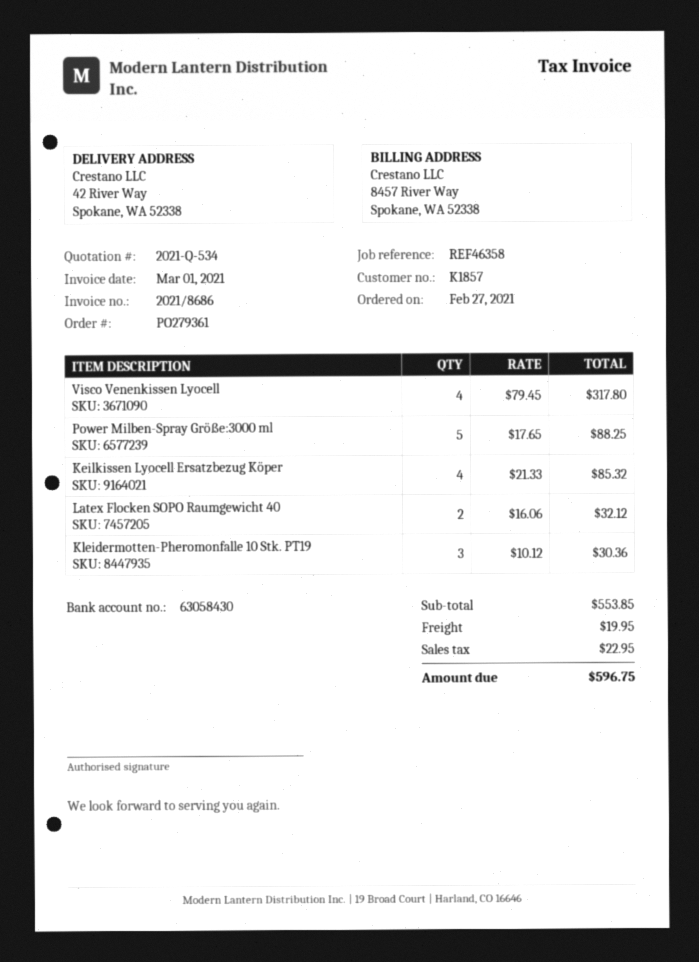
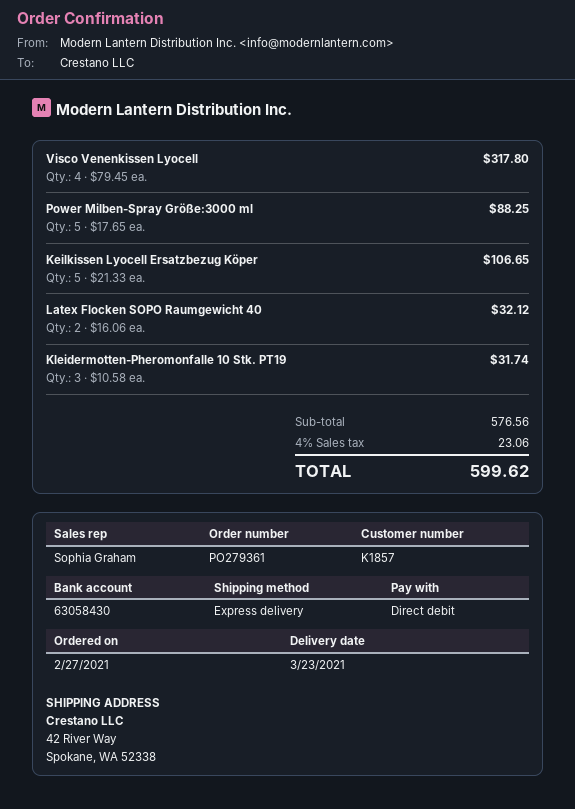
Keilkissen Lyocell Ersatzbezug Köper: 4 x 21.33 = 85.32 -> 5 x 21.33 = 106.65
Kleidermotten-Pheromonfalle 10 Stk. PT19: 3 x 10.12 = 30.36 -> 3 x 10.58 = 31.74
subtotal: 553.85 -> 576.56
shipping: 19.95 -> none
tax: 22.95 -> 23.06
total: 596.75 -> 599.62

